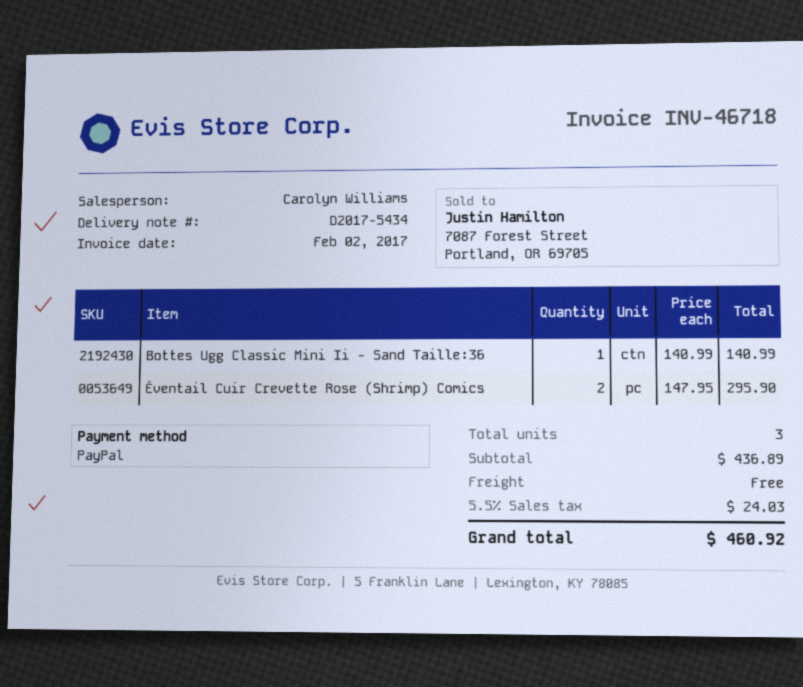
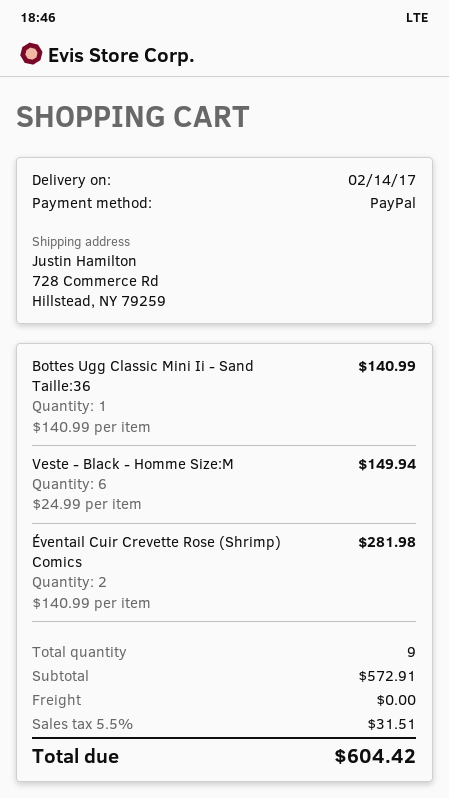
Éventail Cuir Crevette Rose (Shrimp) Comics: 2 x 147.95 = 295.90 -> 2 x 140.99 = 281.98
Veste - Black - Homme Size:M: none -> 6 x 24.99 = 149.94
total quantity: 3 -> 9
subtotal: 436.89 -> 572.91
tax: 5.5% = 24.03 -> 5.5% = 31.51
total: 460.92 -> 604.42

